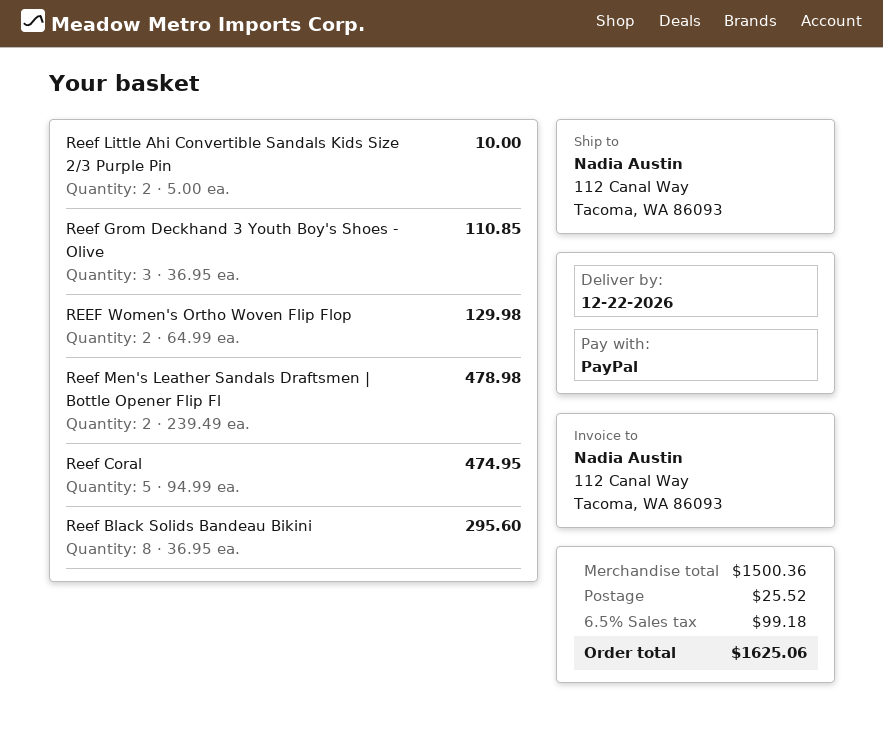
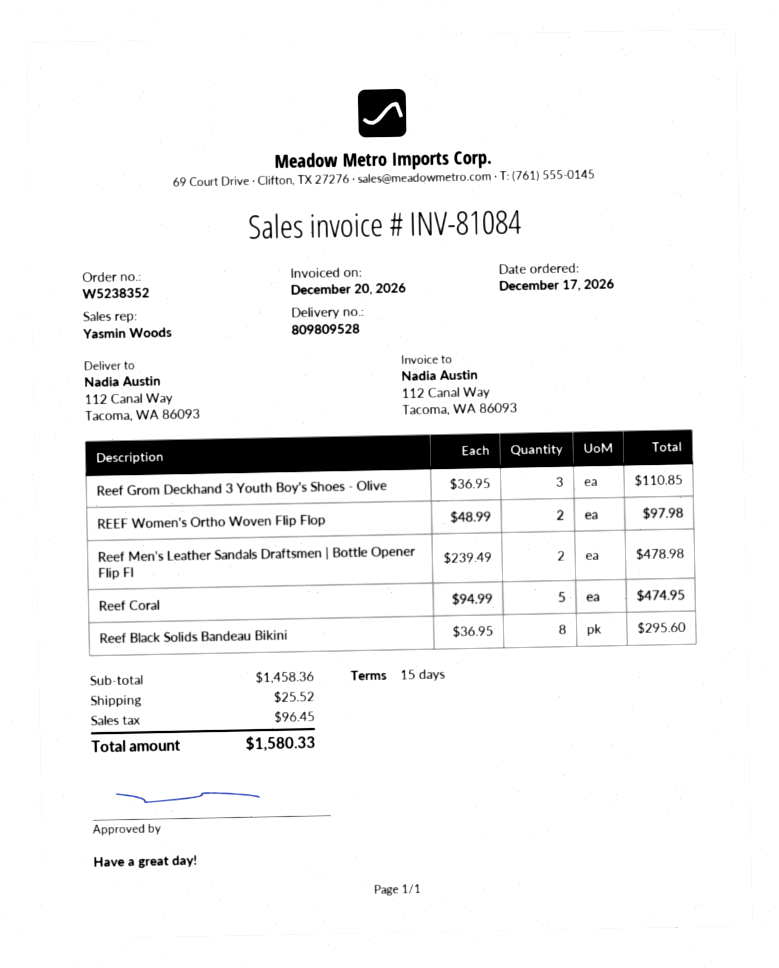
Reef Little Ahi Convertible Sandals Kids Size 2/3 Purple Pin: 2 x 5.00 = 10.00 -> none
REEF Women's Ortho Woven Flip Flop: 2 x 64.99 = 129.98 -> 2 x 48.99 = 97.98
subtotal: 1500.36 -> 1458.36
tax: 99.18 -> 96.45
total: 1625.06 -> 1580.33

